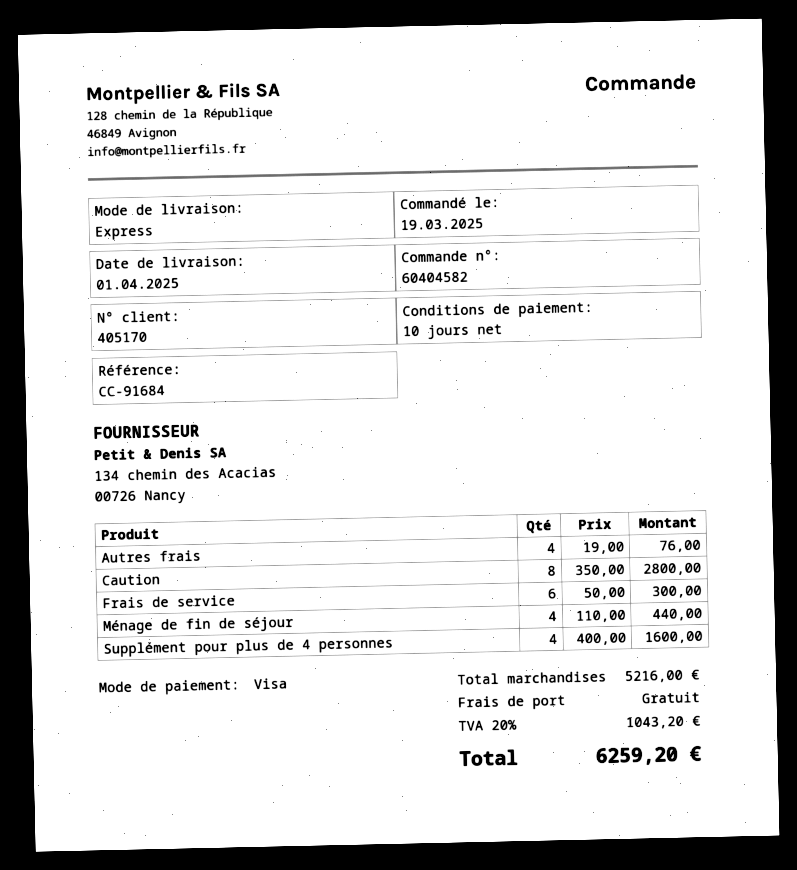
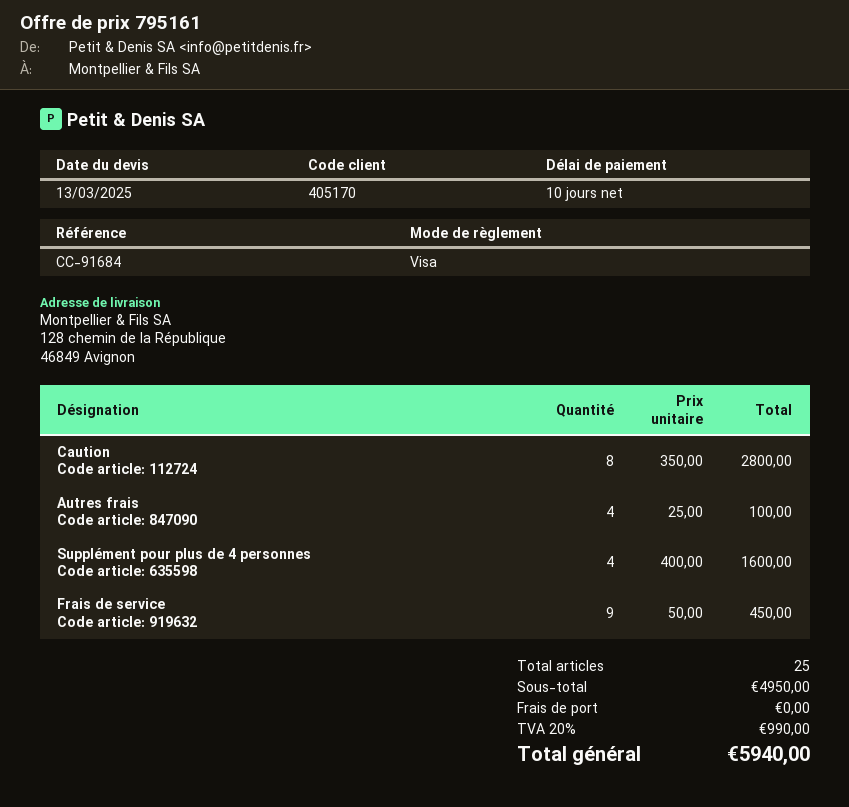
Autres frais: 4 x 19.00 = 76.00 -> 4 x 25.00 = 100.00
Frais de service: 6 x 50.00 = 300.00 -> 9 x 50.00 = 450.00
Ménage de fin de séjour: 4 x 110.00 = 440.00 -> none
subtotal: 5216.00 -> 4950.00
tax: 20% = 1043.20 -> 20% = 990.00
total: 6259.20 -> 5940.00

